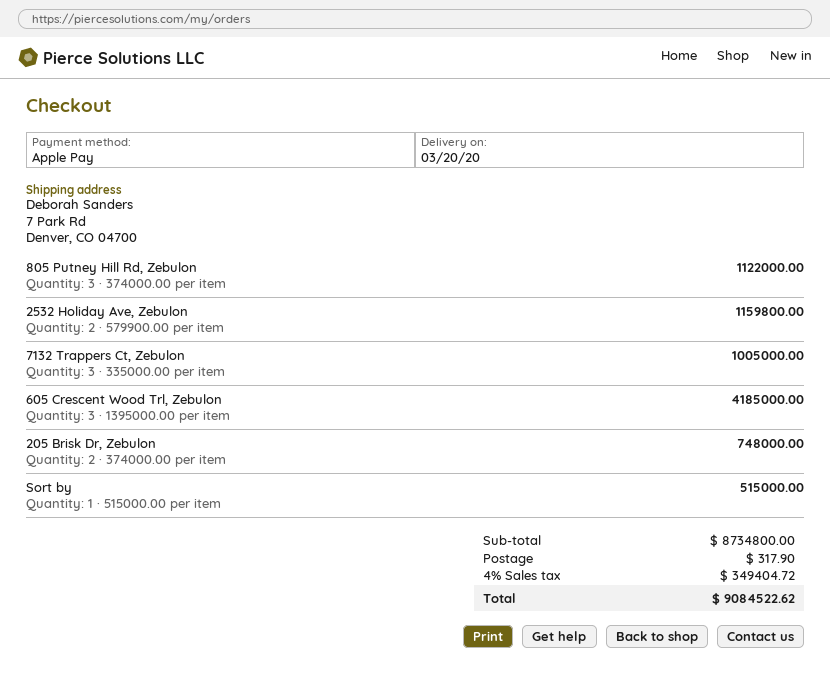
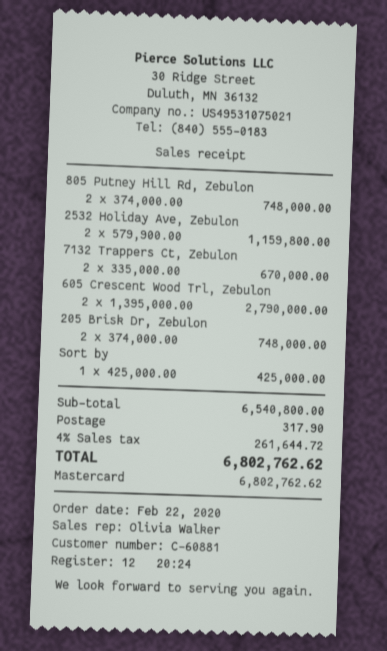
payment method: Apple Pay -> Mastercard
805 Putney Hill Rd, Zebulon: 3 x 374000.00 = 1122000.00 -> 2 x 374000.00 = 748000.00
7132 Trappers Ct, Zebulon: 3 x 335000.00 = 1005000.00 -> 2 x 335000.00 = 670000.00
605 Crescent Wood Trl, Zebulon: 3 x 1395000.00 = 4185000.00 -> 2 x 1395000.00 = 2790000.00
Sort by: 1 x 515000.00 = 515000.00 -> 1 x 425000.00 = 425000.00
subtotal: 8734800.00 -> 6540800.00
tax: 4% = 349404.72 -> 4% = 261644.72
total: 9084522.62 -> 6802762.62

